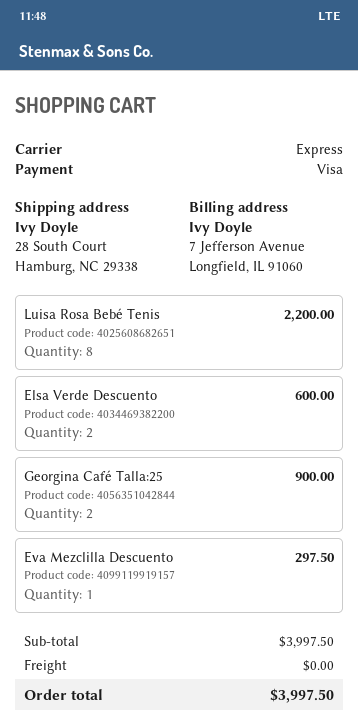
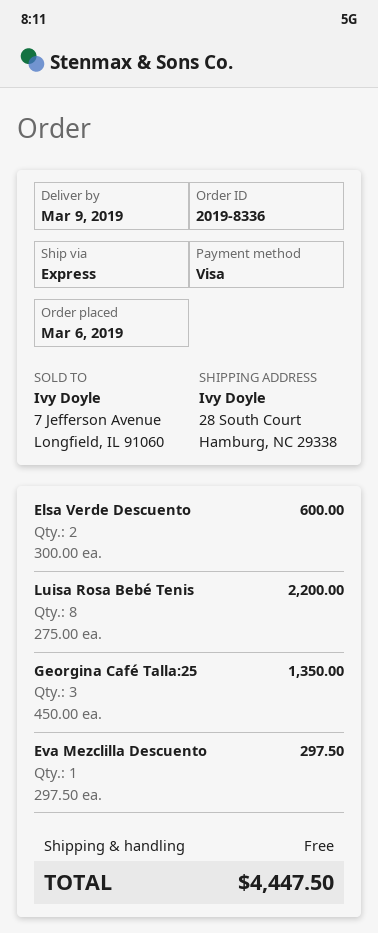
Georgina Café Talla:25: 2 for 900.00 -> 3 for 1350.00
total: 3997.50 -> 4447.50

